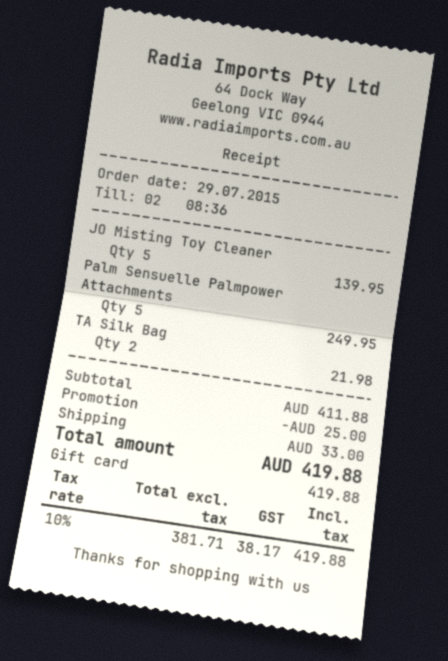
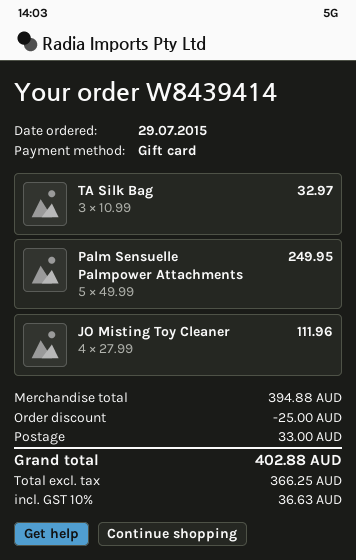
JO Misting Toy Cleaner: 5 for 139.95 -> 4 for 111.96
TA Silk Bag: 2 for 21.98 -> 3 for 32.97
subtotal: 411.88 -> 394.88
net: 381.71 -> 366.25
tax: 10% = 38.17 -> 10% = 36.63
total: 419.88 -> 402.88

